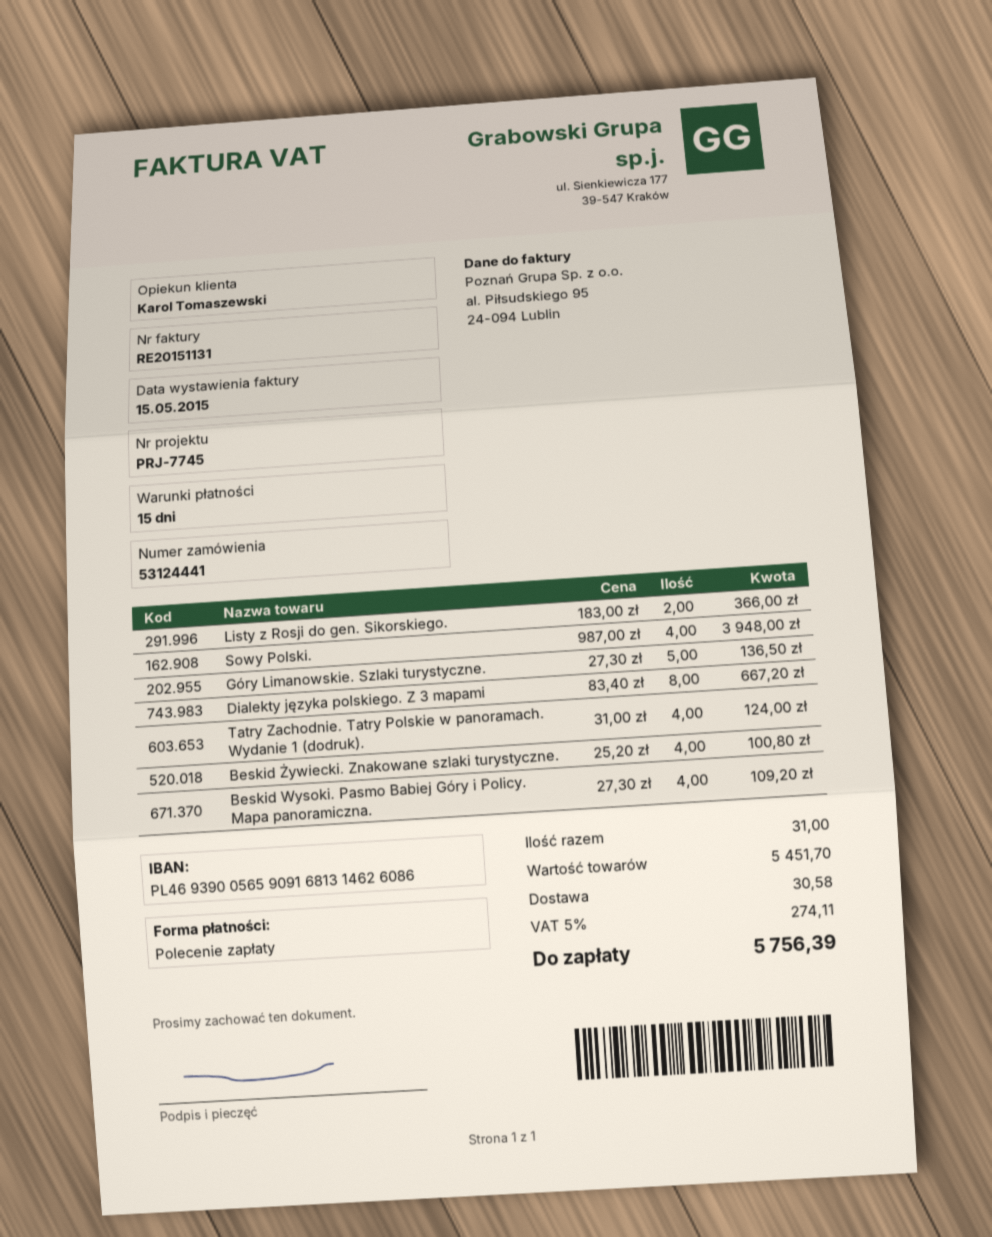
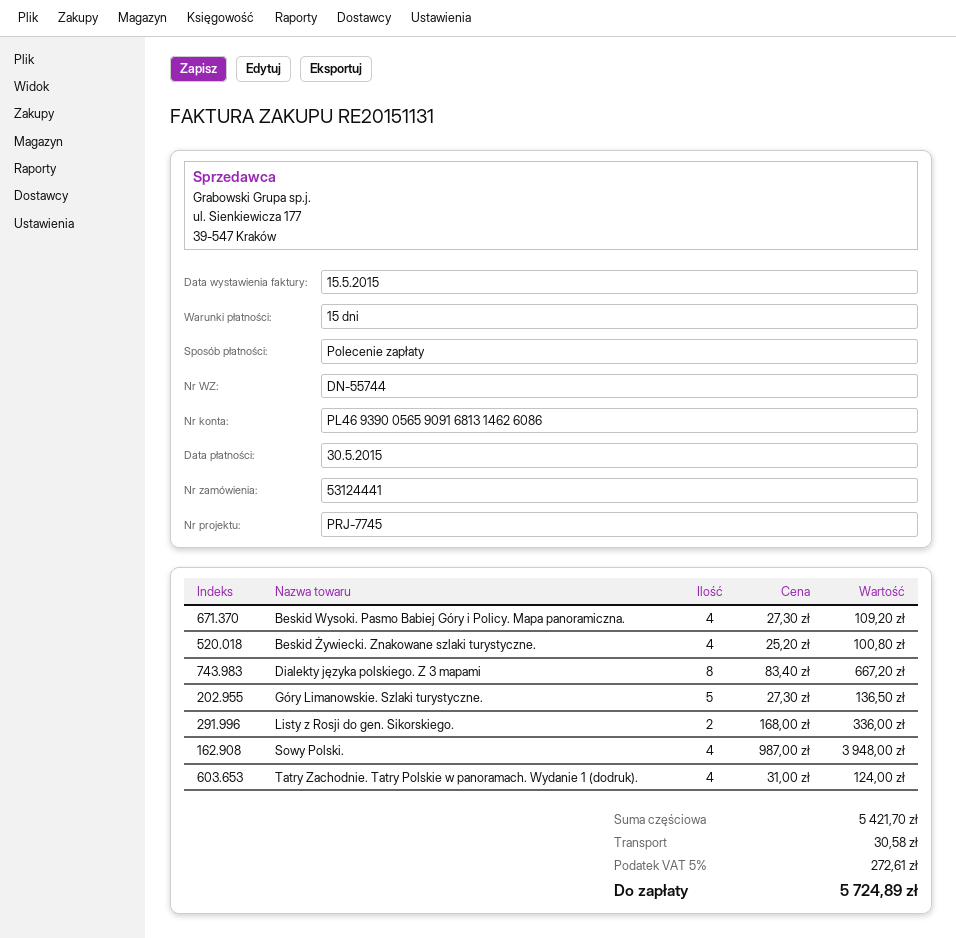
Listy z Rosji do gen. Sikorskiego.: 2 x 183.00 = 366.00 -> 2 x 168.00 = 336.00
subtotal: 5451.70 -> 5421.70
tax: 5% = 274.11 -> 5% = 272.61
total: 5756.39 -> 5724.89

